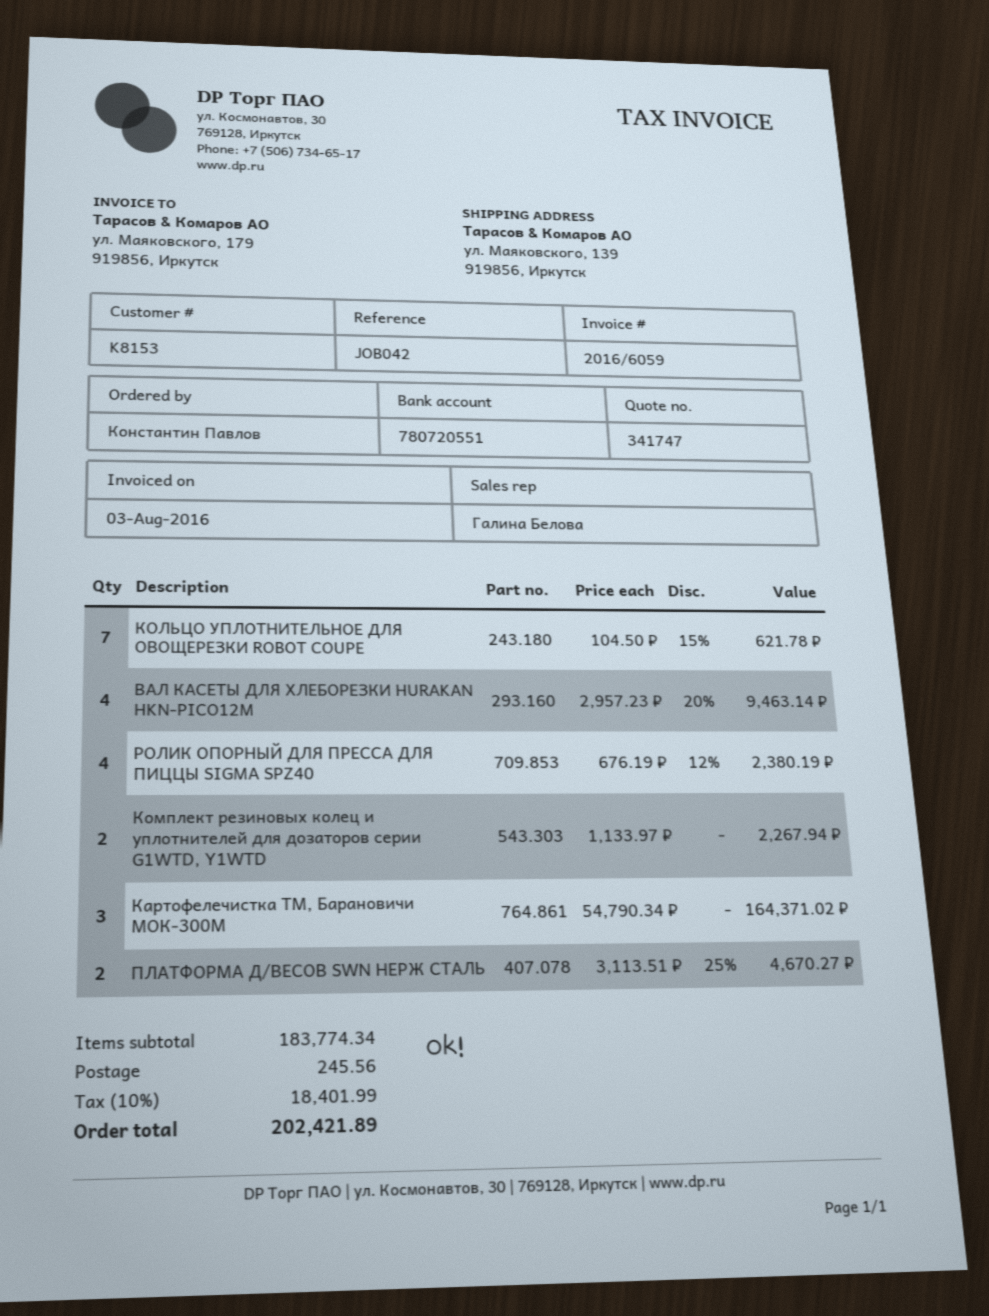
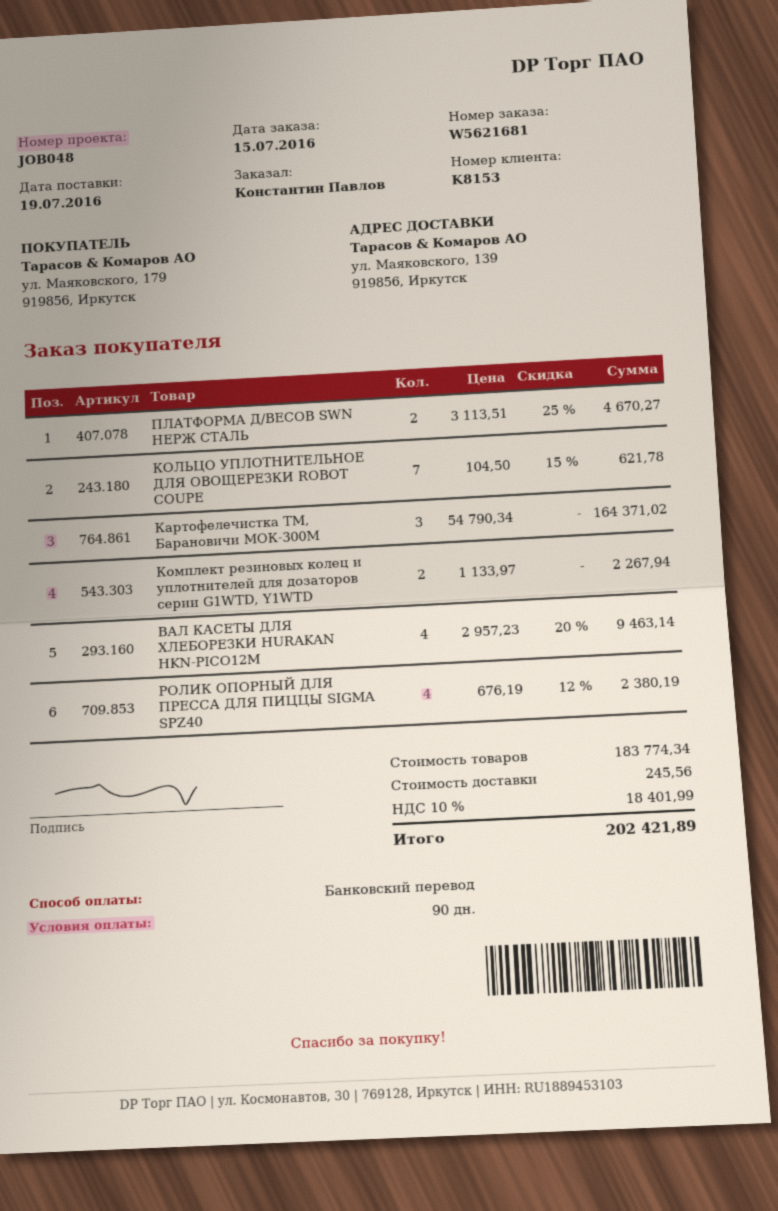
reference: JOB042 -> JOB048

